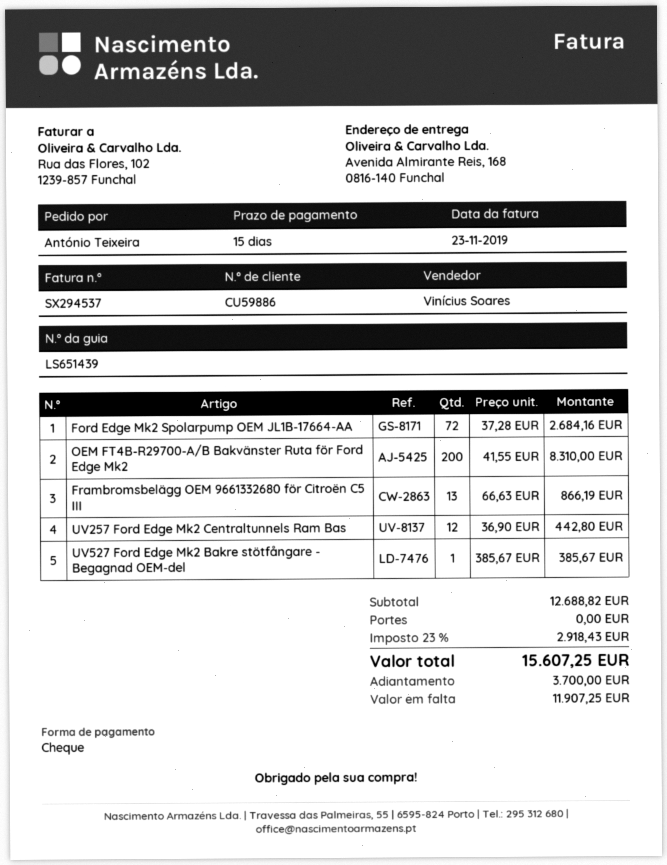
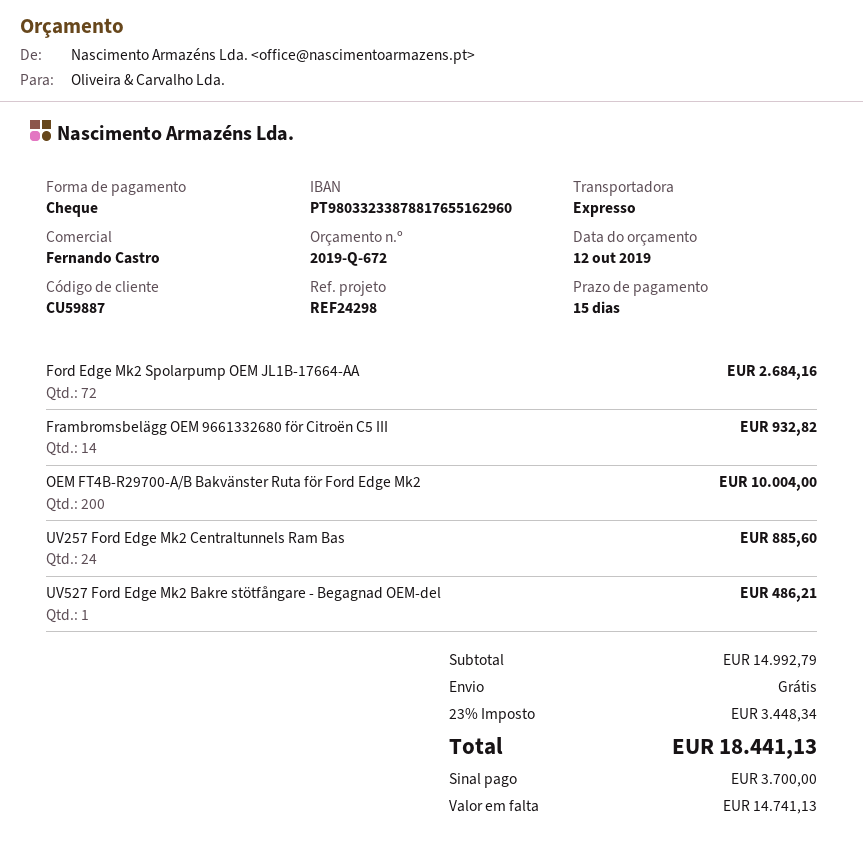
customer number: CU59886 -> CU59887
sales rep: Vinícius Soares -> Fernando Castro
OEM FT4B-R29700-A/B Bakvänster Ruta för Ford Edge Mk2: 200 for 8310.00 -> 200 for 10004.00
Frambromsbelägg OEM 9661332680 för Citroën C5 III: 13 for 866.19 -> 14 for 932.82
UV257 Ford Edge Mk2 Centraltunnels Ram Bas: 12 for 442.80 -> 24 for 885.60
UV527 Ford Edge Mk2 Bakre stötfångare - Begagnad OEM-del: 1 for 385.67 -> 1 for 486.21
subtotal: 12688.82 -> 14992.79
tax: 23% = 2918.43 -> 23% = 3448.34
total: 15607.25 -> 18441.13
balance: 11907.25 -> 14741.13

